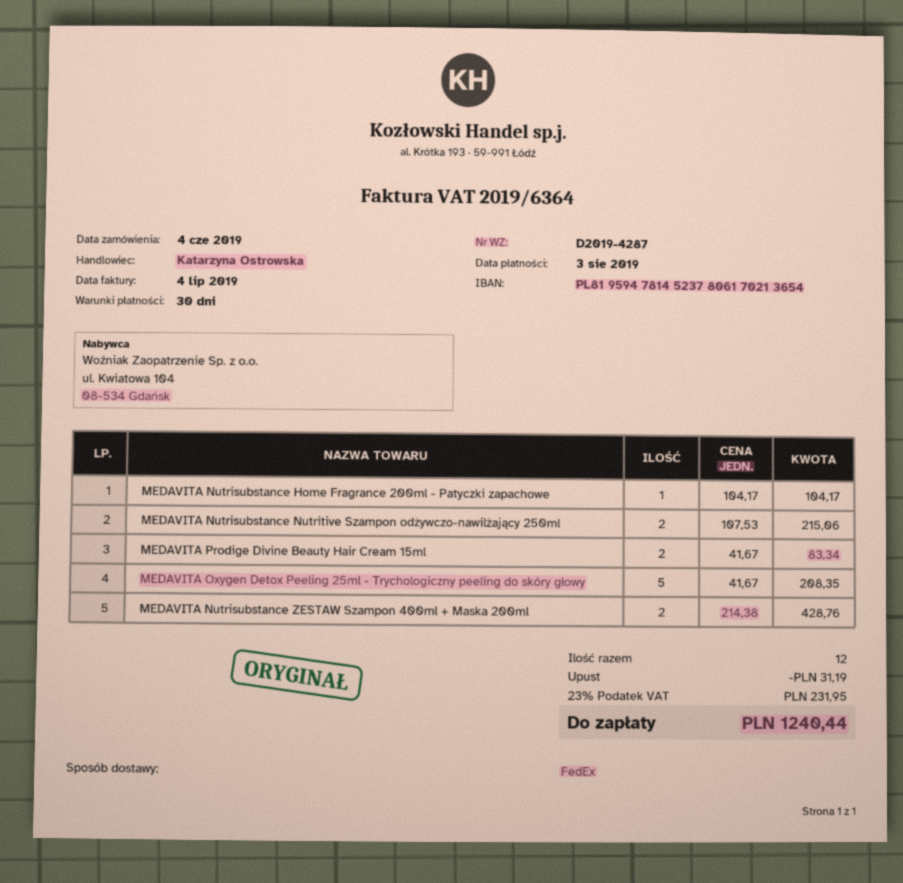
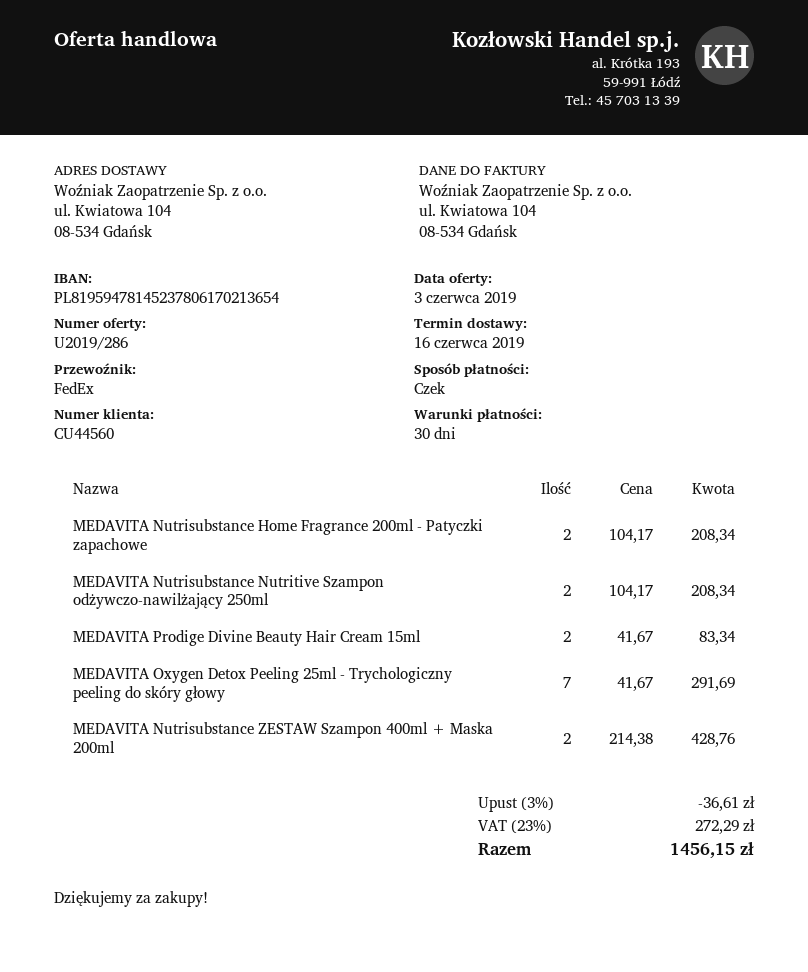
MEDAVITA Nutrisubstance Home Fragrance 200ml - Patyczki zapachowe: 1 x 104.17 = 104.17 -> 2 x 104.17 = 208.34
MEDAVITA Nutrisubstance Nutritive Szampon odżywczo-nawilżający 250ml: 2 x 107.53 = 215.06 -> 2 x 104.17 = 208.34
MEDAVITA Oxygen Detox Peeling 25ml - Trychologiczny peeling do skóry głowy: 5 x 41.67 = 208.35 -> 7 x 41.67 = 291.69
discount: 31.19 -> 36.61
tax: 23% = 231.95 -> 23% = 272.29
total: 1240.44 -> 1456.15

